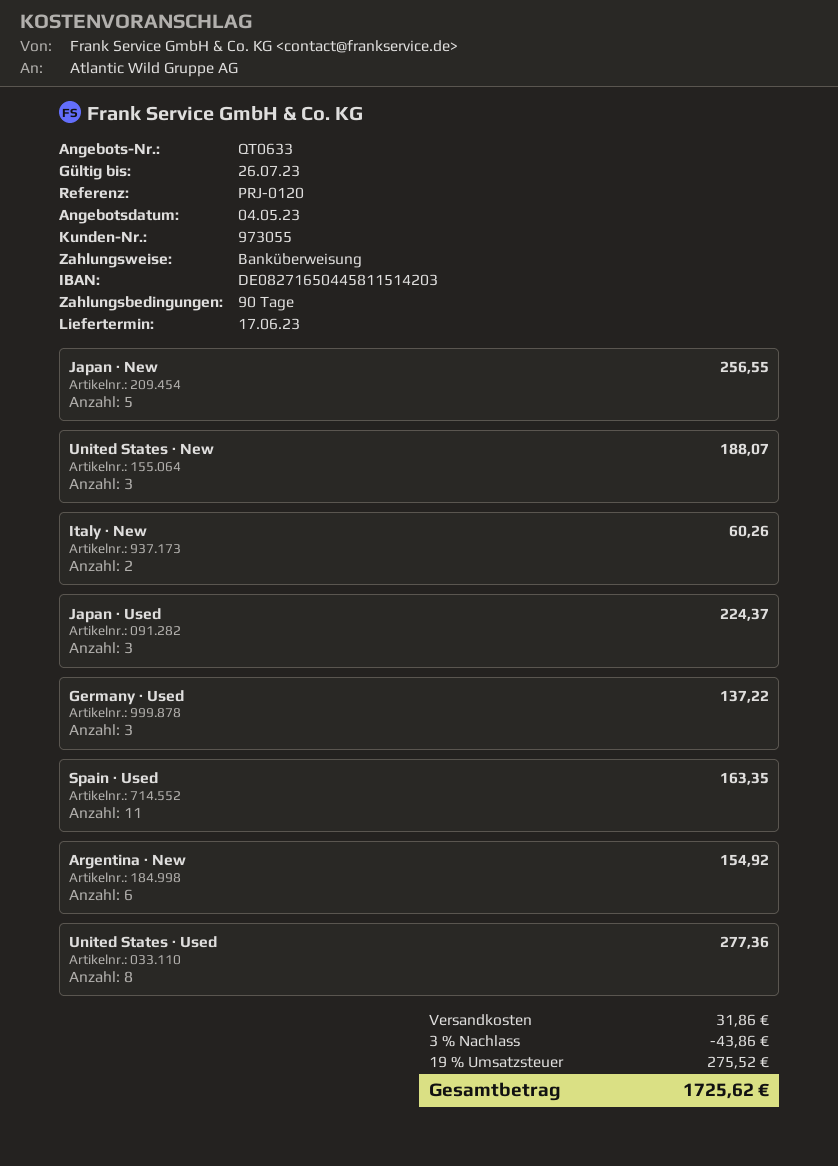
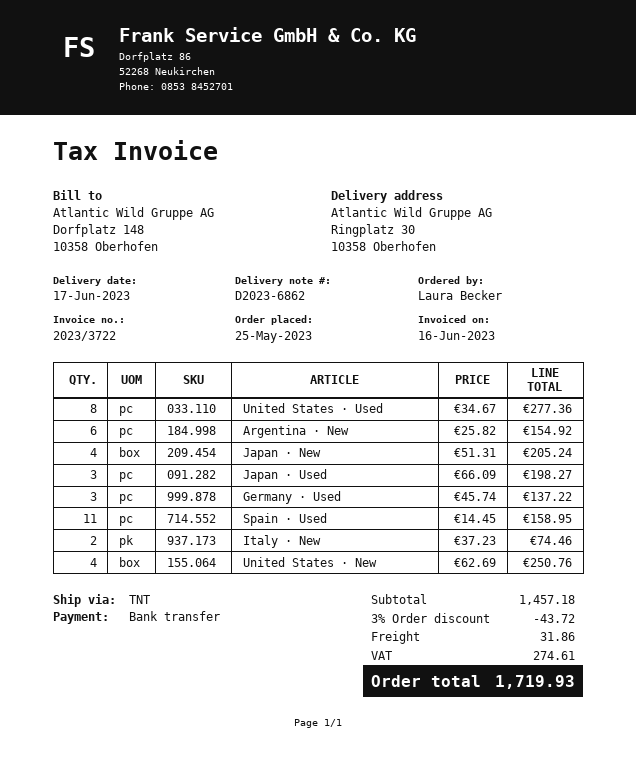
Japan · New: 5 for 256.55 -> 4 for 205.24
United States · New: 3 for 188.07 -> 4 for 250.76
Italy · New: 2 for 60.26 -> 2 for 74.46
Japan · Used: 3 for 224.37 -> 3 for 198.27
Spain · Used: 11 for 163.35 -> 11 for 158.95
discount: 3% = 43.86 -> 3% = 43.72
tax: 275.52 -> 274.61
total: 1725.62 -> 1719.93

